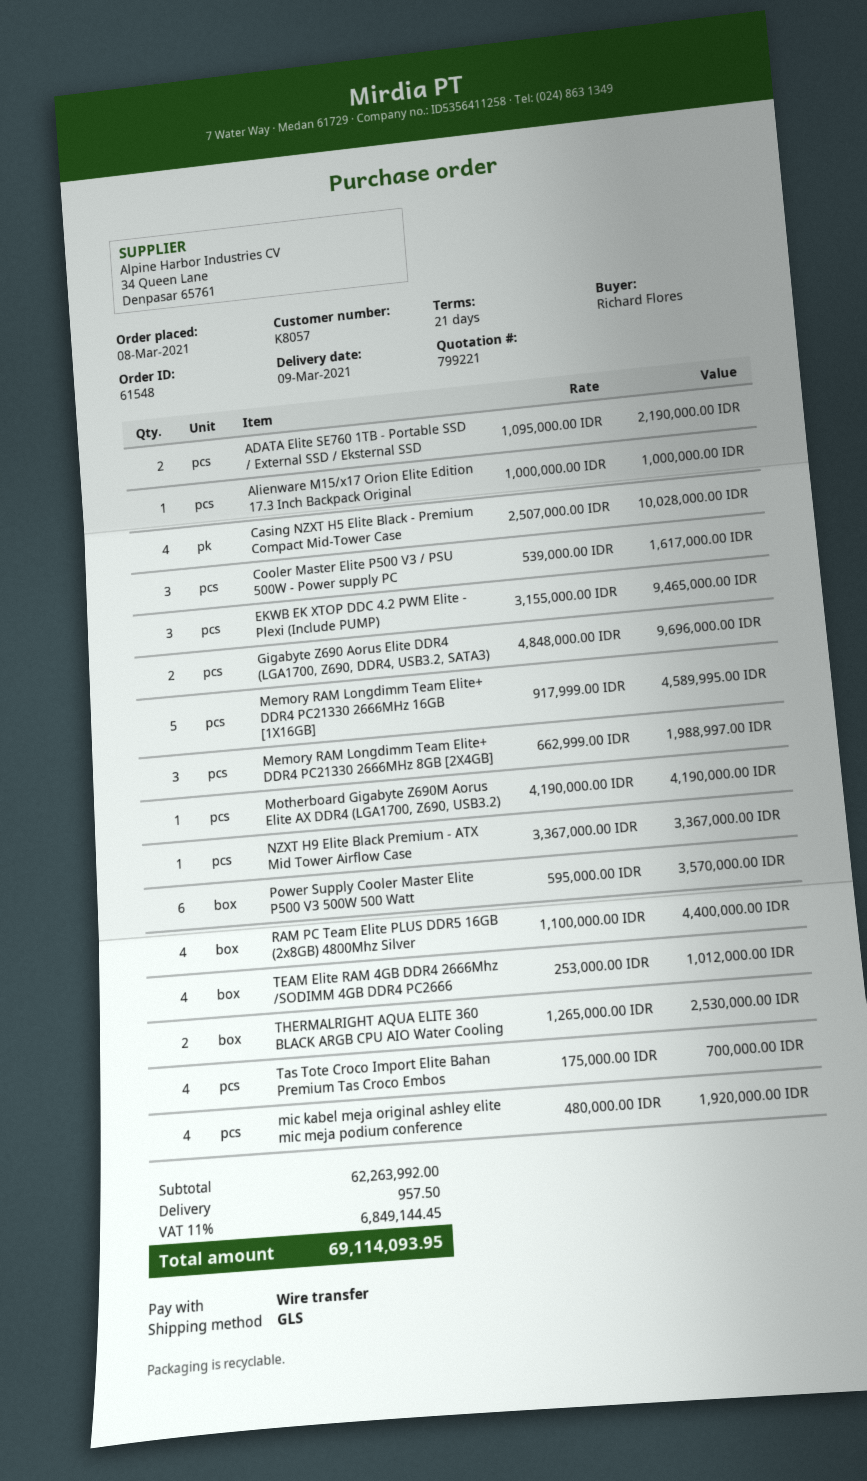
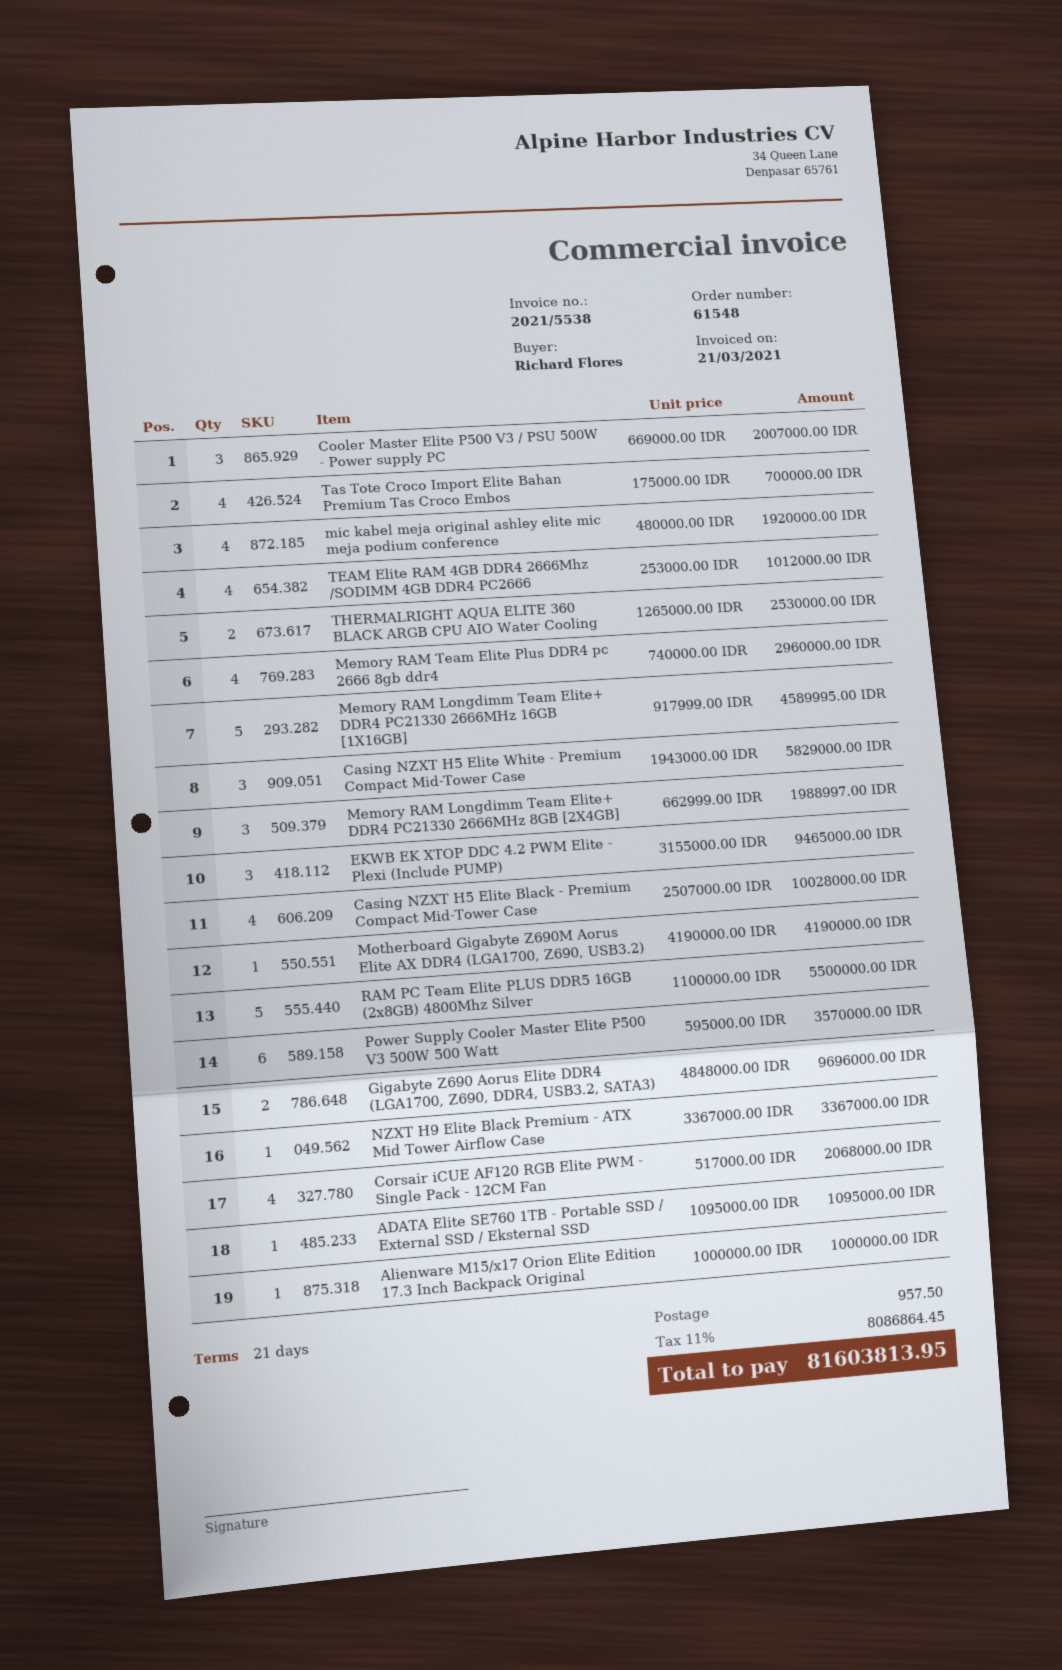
ADATA Elite SE760 1TB - Portable SSD / External SSD / Eksternal SSD: 2 x 1095000.00 = 2190000.00 -> 1 x 1095000.00 = 1095000.00
Cooler Master Elite P500 V3 / PSU 500W - Power supply PC: 3 x 539000.00 = 1617000.00 -> 3 x 669000.00 = 2007000.00
RAM PC Team Elite PLUS DDR5 16GB (2x8GB) 4800Mhz Silver: 4 x 1100000.00 = 4400000.00 -> 5 x 1100000.00 = 5500000.00
Memory RAM Team Elite Plus DDR4 pc 2666 8gb ddr4: none -> 4 x 740000.00 = 2960000.00
Casing NZXT H5 Elite White - Premium Compact Mid-Tower Case: none -> 3 x 1943000.00 = 5829000.00
Corsair iCUE AF120 RGB Elite PWM - Single Pack - 12CM Fan: none -> 4 x 517000.00 = 2068000.00
tax: 11% = 6849144.45 -> 11% = 8086864.45
total: 69114093.95 -> 81603813.95

